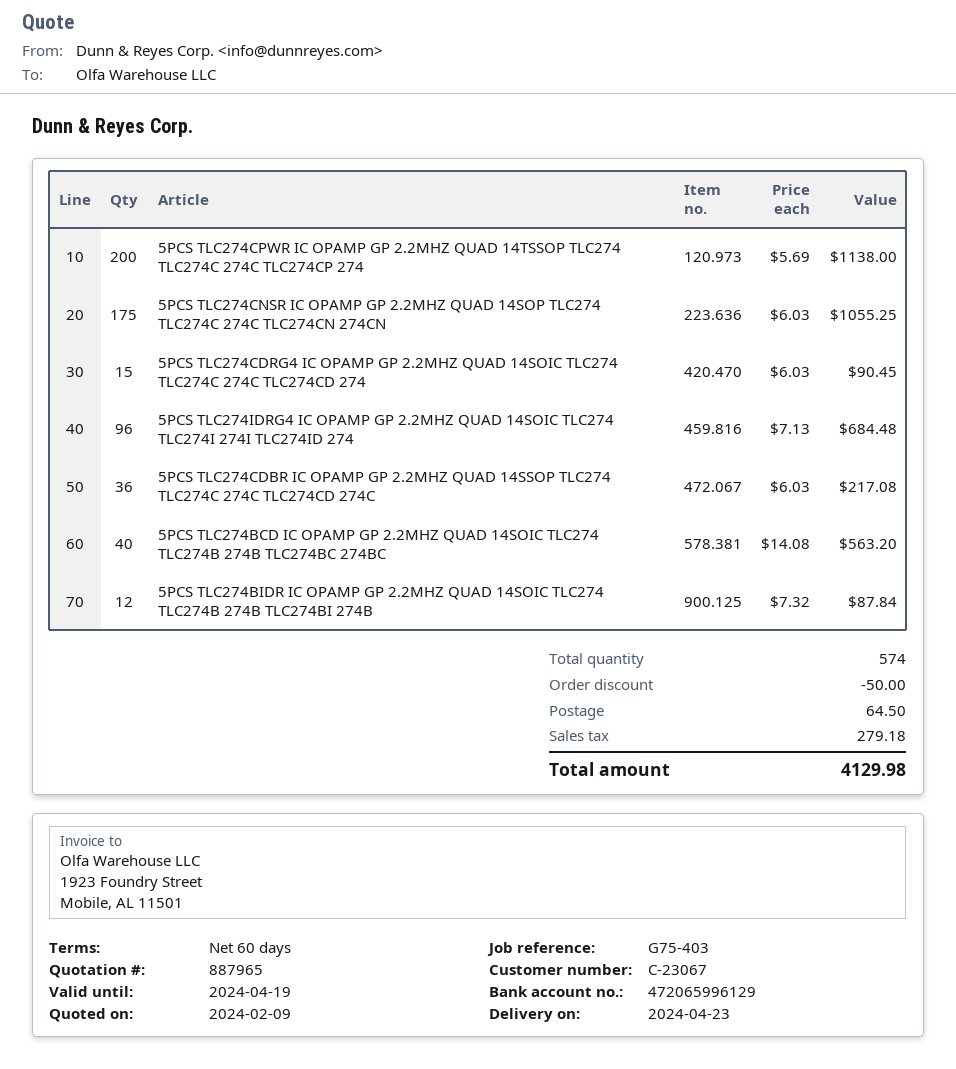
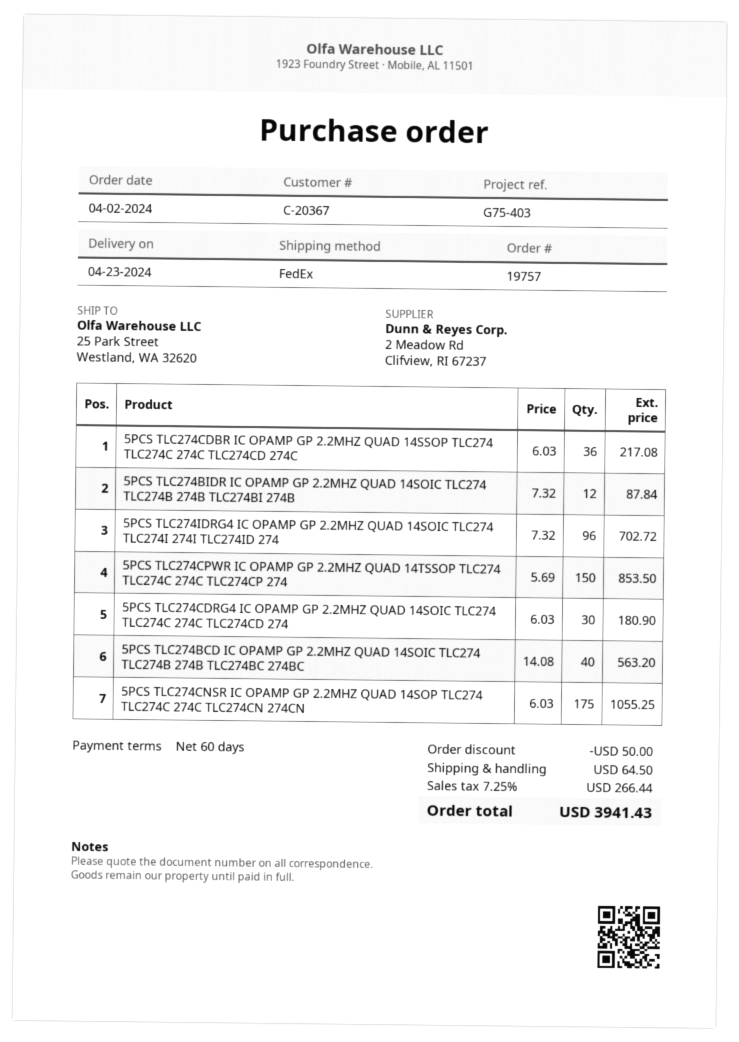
customer number: C-23067 -> C-20367
5PCS TLC274CPWR IC OPAMP GP 2.2MHZ QUAD 14TSSOP TLC274 TLC274C 274C TLC274CP 274: 200 x 5.69 = 1138.00 -> 150 x 5.69 = 853.50
5PCS TLC274CDRG4 IC OPAMP GP 2.2MHZ QUAD 14SOIC TLC274 TLC274C 274C TLC274CD 274: 15 x 6.03 = 90.45 -> 30 x 6.03 = 180.90
5PCS TLC274IDRG4 IC OPAMP GP 2.2MHZ QUAD 14SOIC TLC274 TLC274I 274I TLC274ID 274: 96 x 7.13 = 684.48 -> 96 x 7.32 = 702.72
tax: 279.18 -> 266.44
total: 4129.98 -> 3941.43

